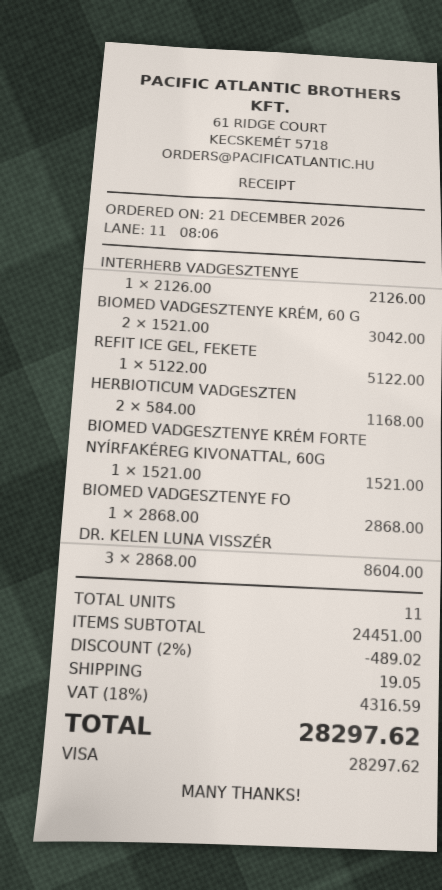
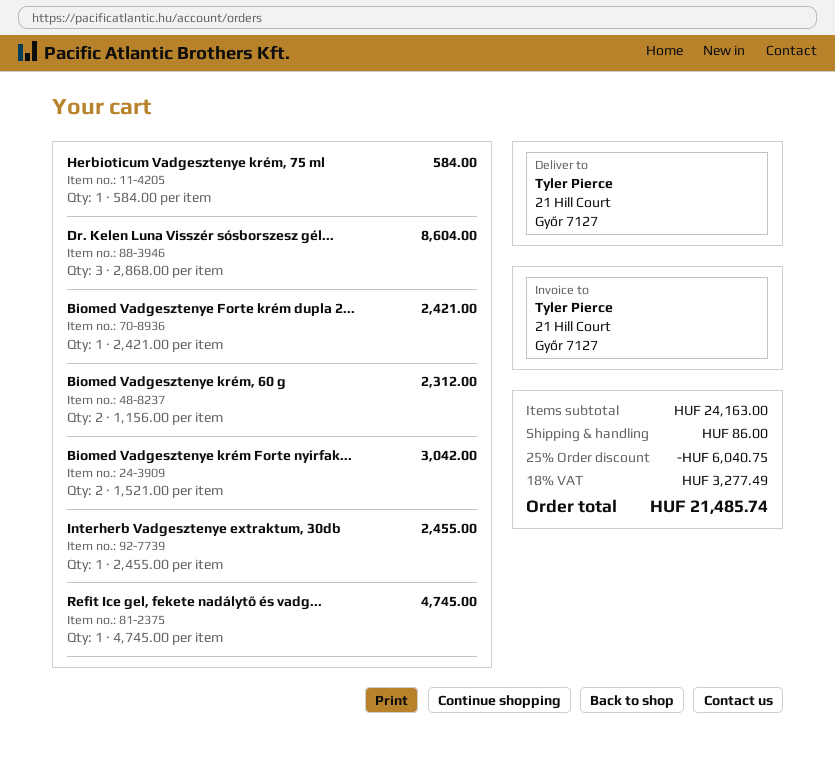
INTERHERB VADGESZTENYE: 1 x 2126.00 = 2126.00 -> 1 x 2455.00 = 2455.00
BIOMED VADGESZTENYE KRÉM, 60 G: 2 x 1521.00 = 3042.00 -> 2 x 1156.00 = 2312.00
REFIT ICE GEL, FEKETE: 1 x 5122.00 = 5122.00 -> 1 x 4745.00 = 4745.00
HERBIOTICUM VADGESZTEN: 2 x 584.00 = 1168.00 -> 1 x 584.00 = 584.00
BIOMED VADGESZTENYE KRÉM FORTE NYÍRFAKÉREG KIVONATTAL, 60G: 1 x 1521.00 = 1521.00 -> 2 x 1521.00 = 3042.00
BIOMED VADGESZTENYE FO: 1 x 2868.00 = 2868.00 -> 1 x 2421.00 = 2421.00
subtotal: 24451.00 -> 24163.00
discount: 2% = 489.02 -> 25% = 6040.75
shipping: 19.05 -> 86.00
tax: 18% = 4316.59 -> 18% = 3277.49
total: 28297.62 -> 21485.74

